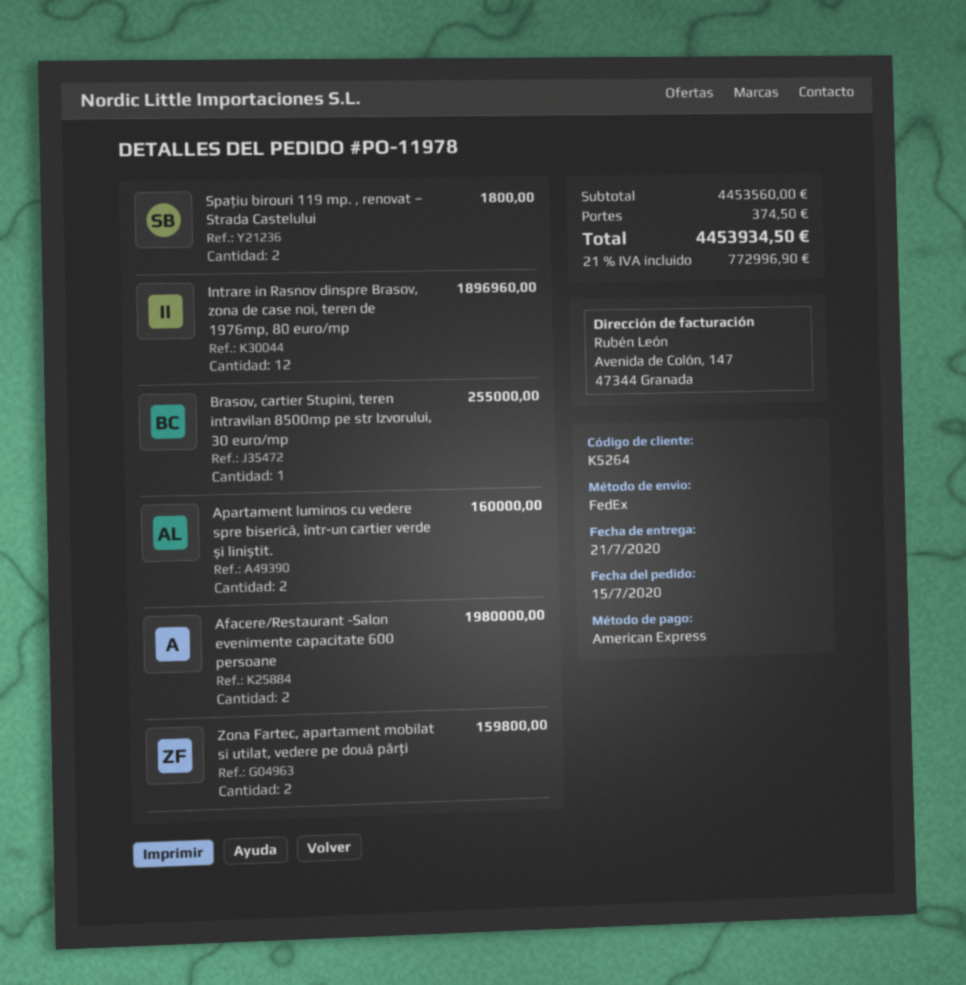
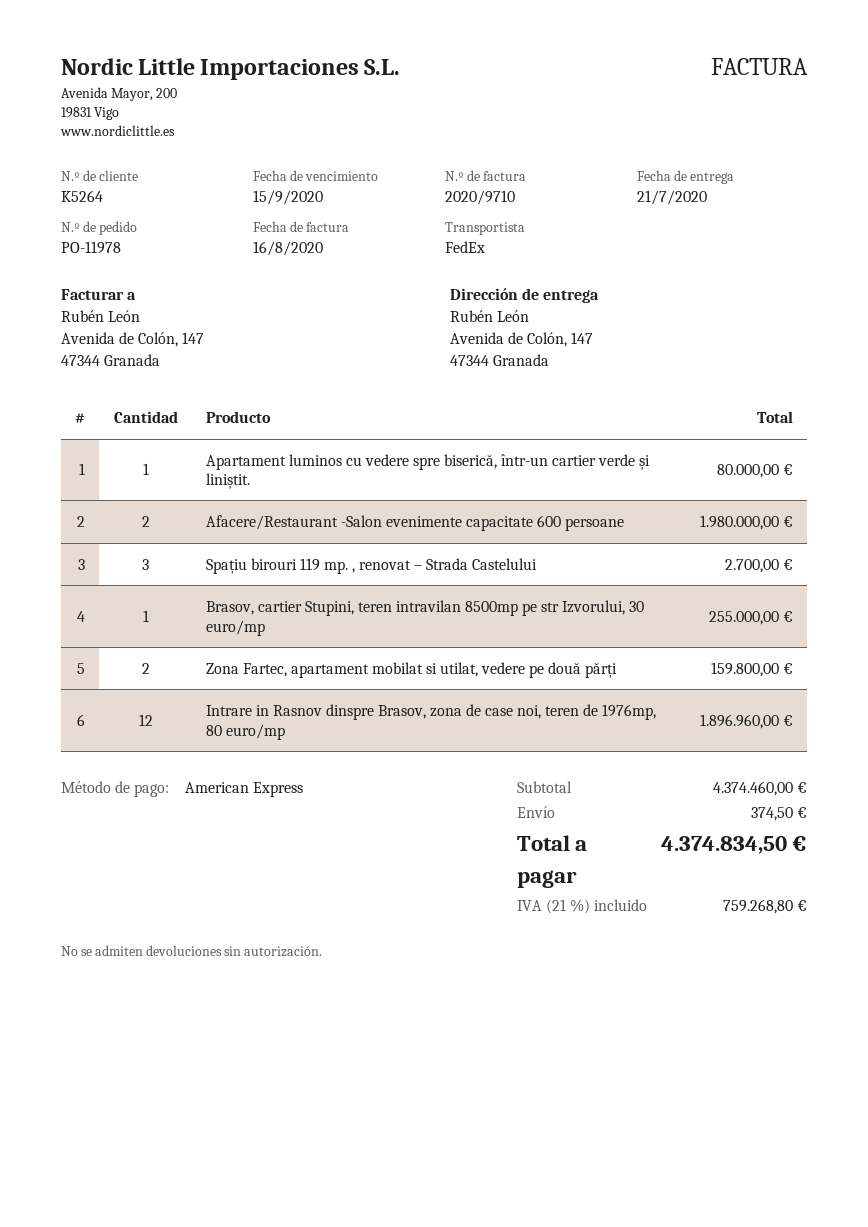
Spațiu birouri 119 mp. , renovat – Strada Castelului: 2 for 1800.00 -> 3 for 2700.00
Apartament luminos cu vedere spre biserică, într-un cartier verde și liniștit.: 2 for 160000.00 -> 1 for 80000.00
subtotal: 4453560.00 -> 4374460.00
tax: 21% = 772996.90 -> 21% = 759268.80
total: 4453934.50 -> 4374834.50

